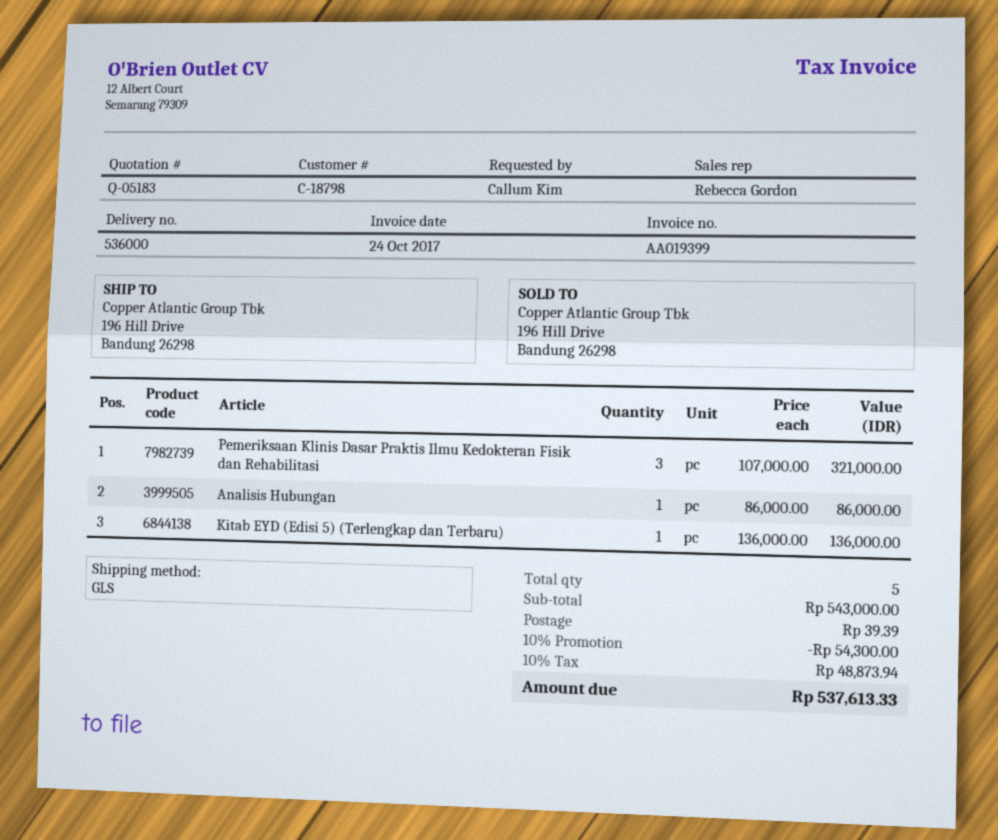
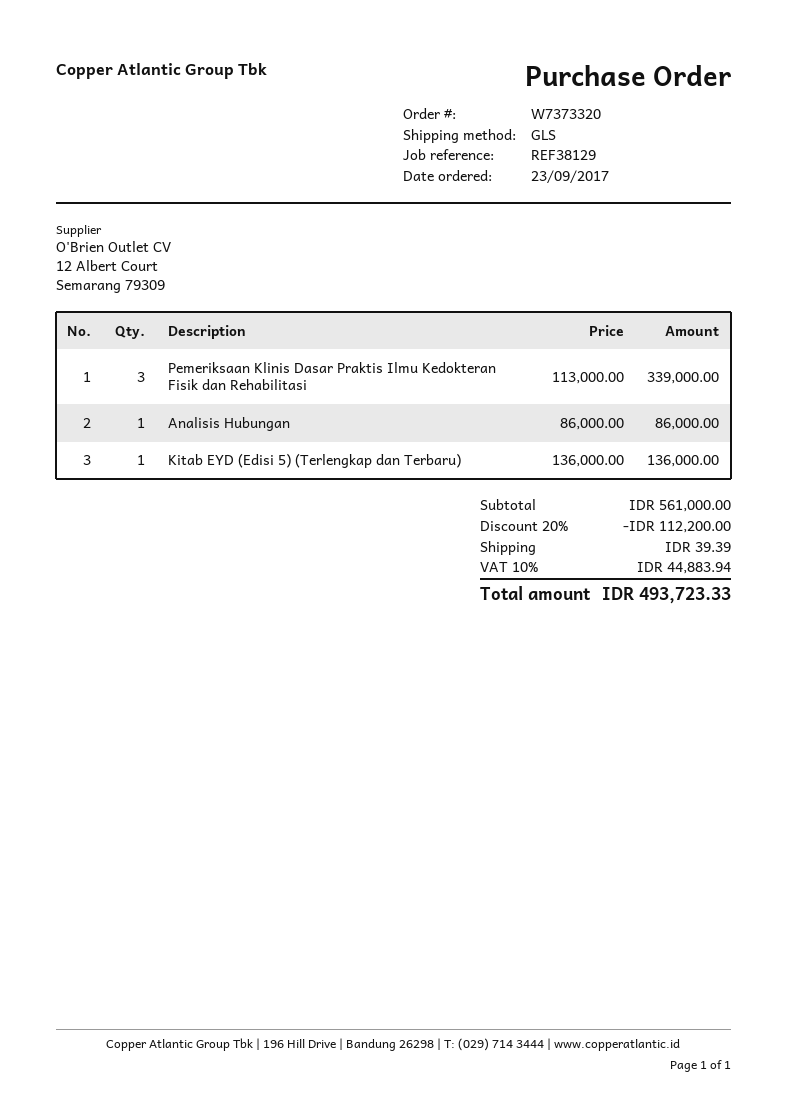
Pemeriksaan Klinis Dasar Praktis Ilmu Kedokteran Fisik dan Rehabilitasi: 3 x 107000.00 = 321000.00 -> 3 x 113000.00 = 339000.00
subtotal: 543000.00 -> 561000.00
discount: 10% = 54300.00 -> 20% = 112200.00
tax: 10% = 48873.94 -> 10% = 44883.94
total: 537613.33 -> 493723.33

